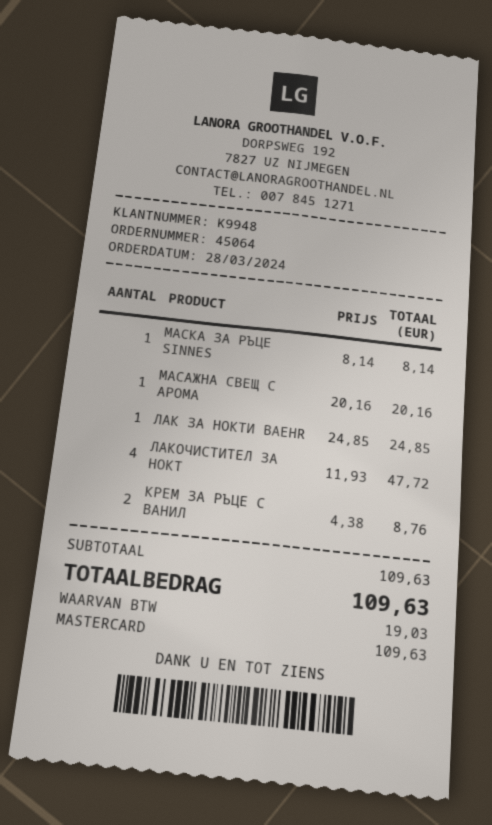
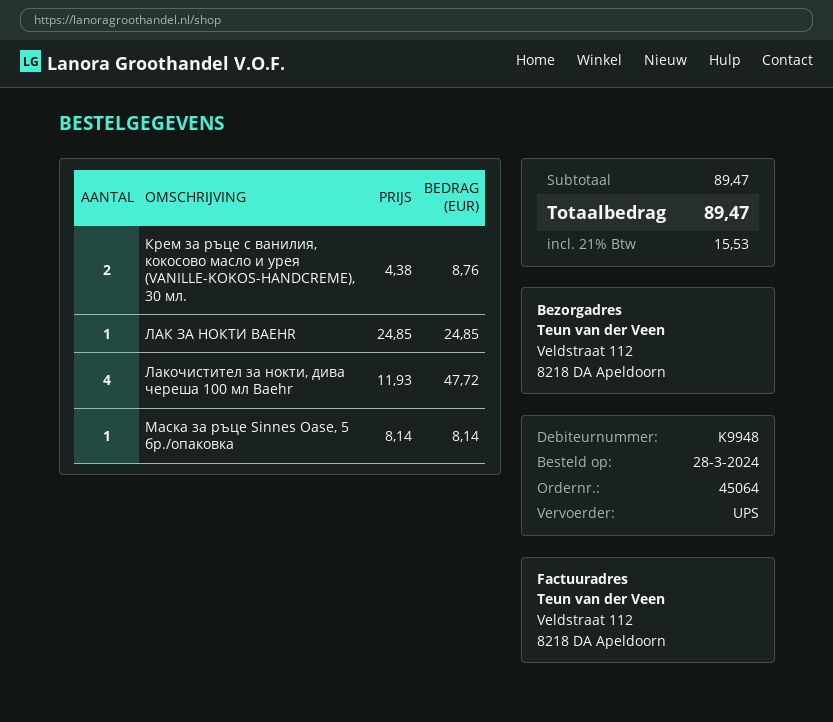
МАСАЖНА СВЕЩ С АРОМА: 1 x 20.16 = 20.16 -> none
subtotal: 109.63 -> 89.47
tax: 19.03 -> 15.53
total: 109.63 -> 89.47

